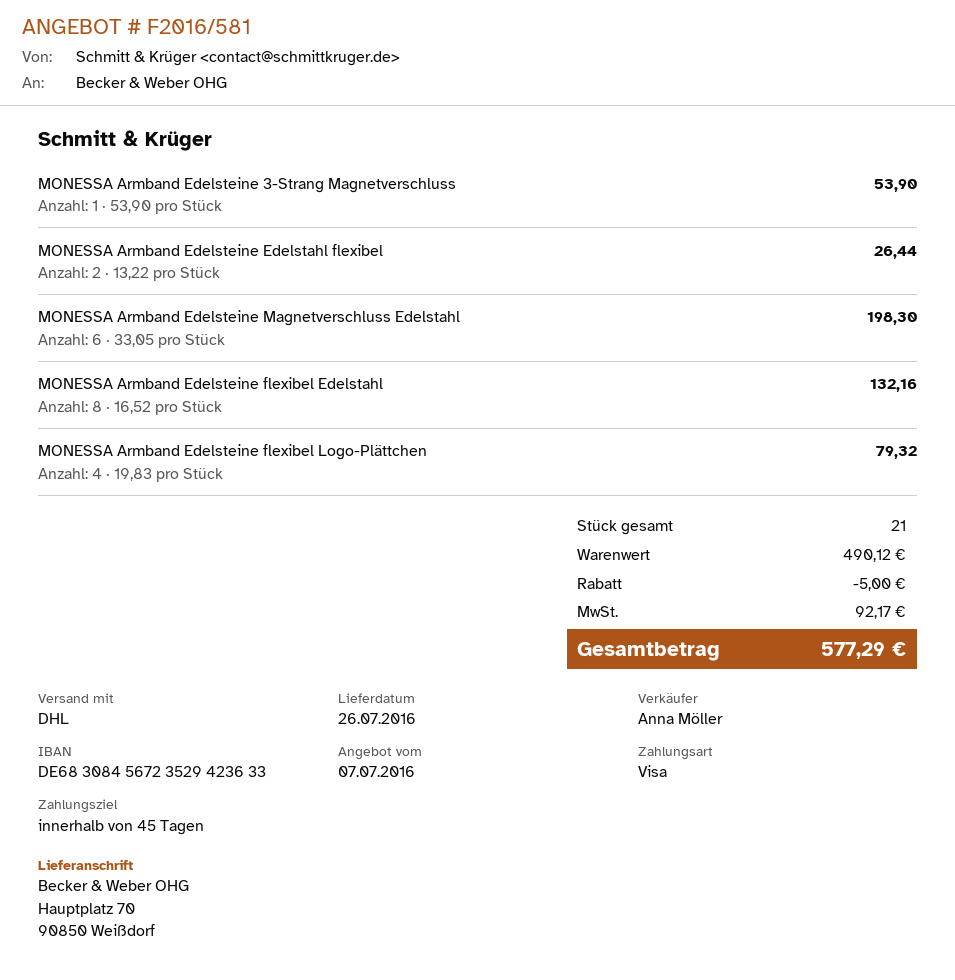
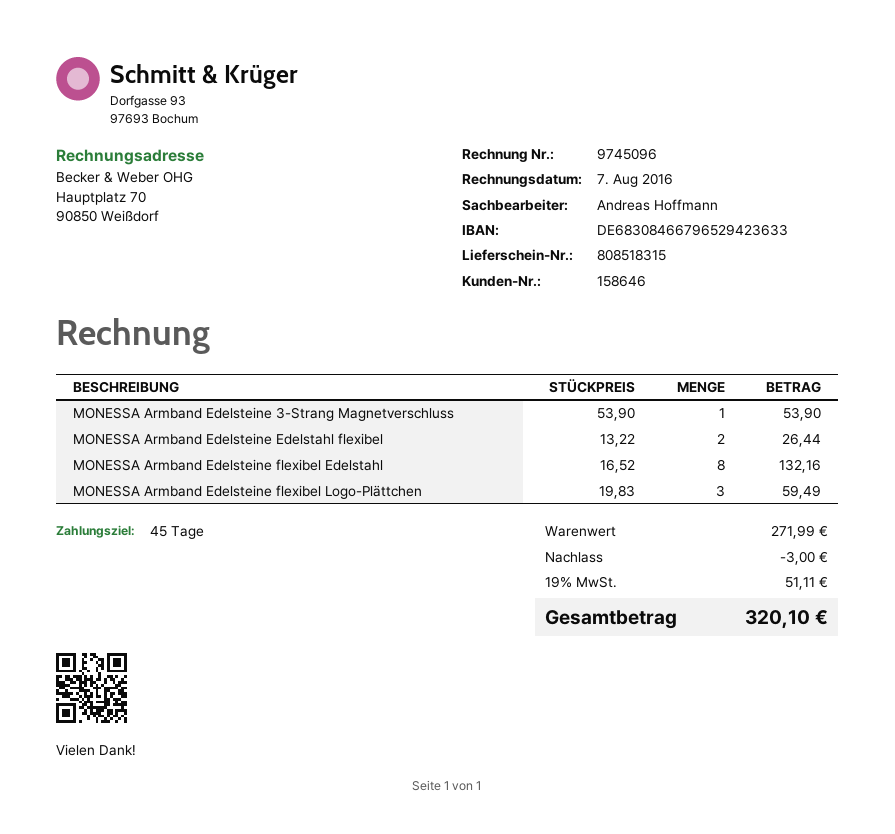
sales rep: Anna Möller -> Andreas Hoffmann
bank account: DE68308456723529423633 -> DE68308466796529423633
MONESSA Armband Edelsteine Magnetverschluss Edelstahl: 6 x 33.05 = 198.30 -> none
MONESSA Armband Edelsteine flexibel Logo-Plättchen: 4 x 19.83 = 79.32 -> 3 x 19.83 = 59.49
subtotal: 490.12 -> 271.99
discount: 5.00 -> 3.00
tax: 92.17 -> 51.11
total: 577.29 -> 320.10

